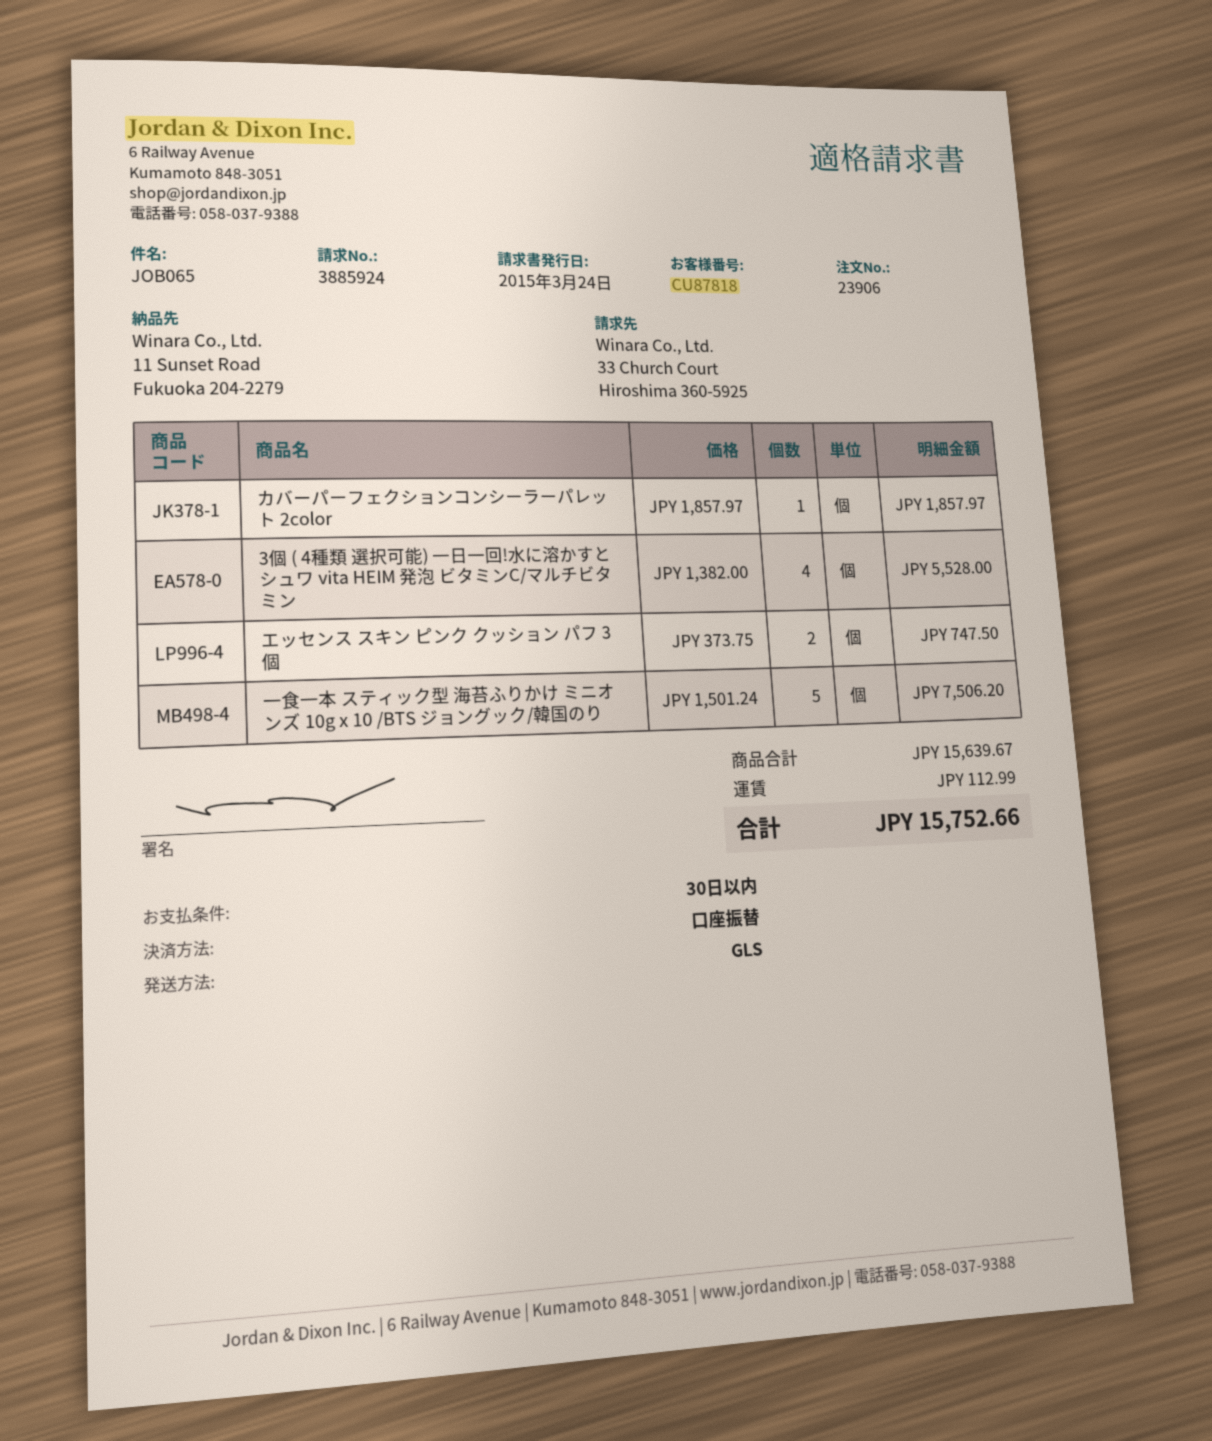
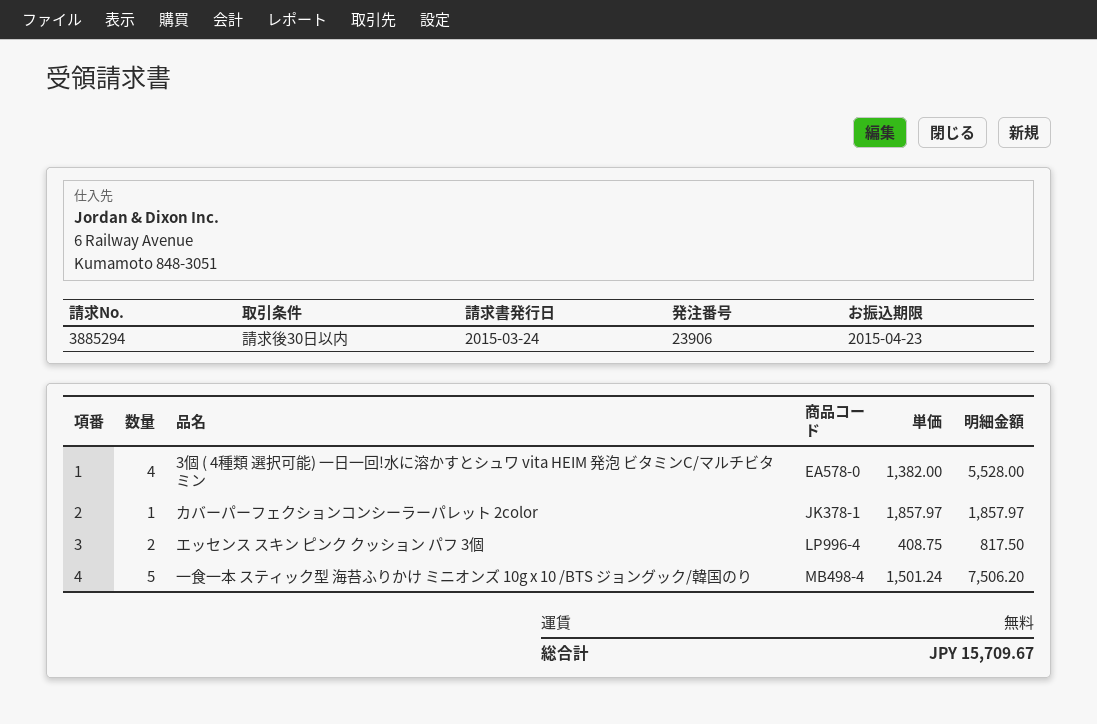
invoice number: 3885924 -> 3885294
エッセンス スキン ピンク クッション パフ 3個: 2 x 373.75 = 747.50 -> 2 x 408.75 = 817.50
shipping: 112.99 -> 0.00
total: 15752.66 -> 15709.67

